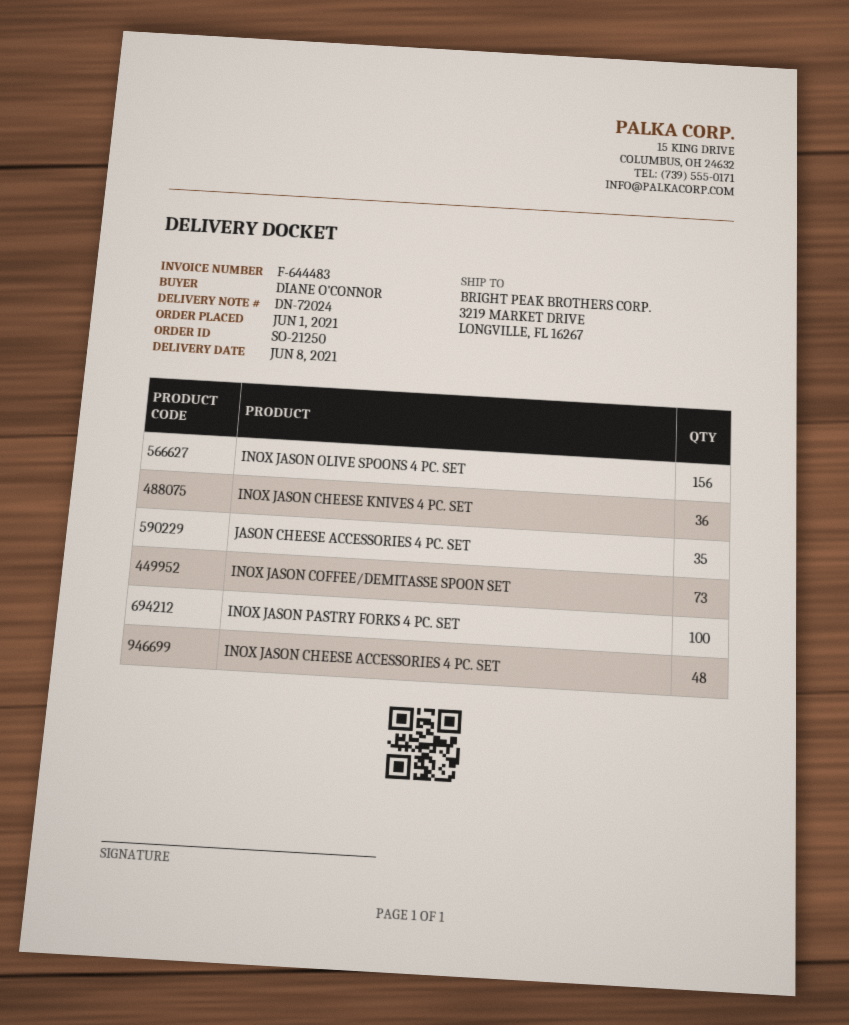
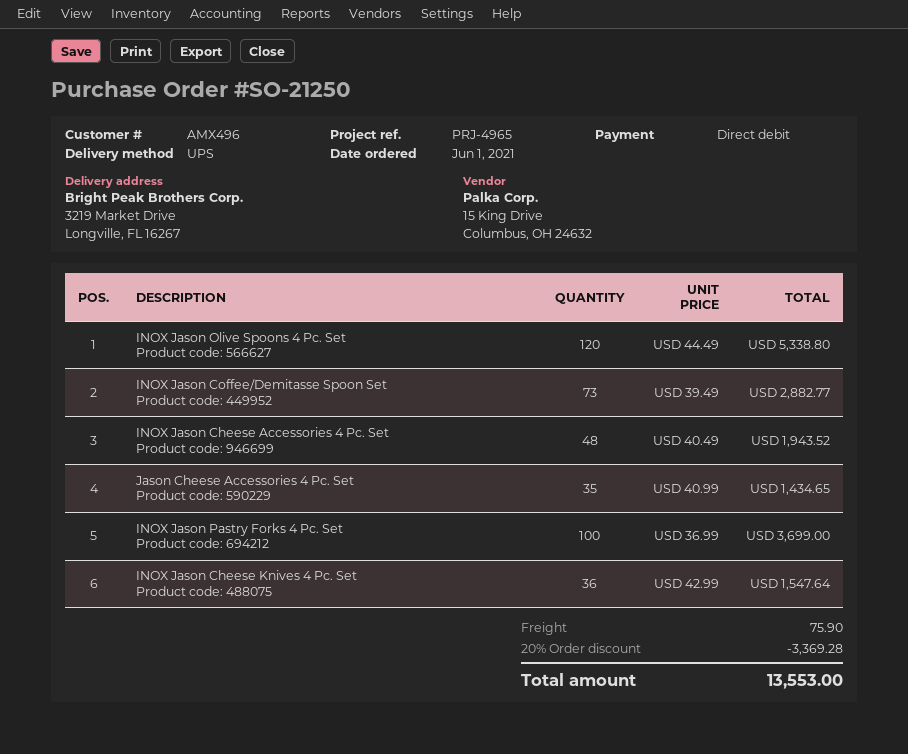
INOX JASON OLIVE SPOONS 4 PC. SET: 156 -> 120

